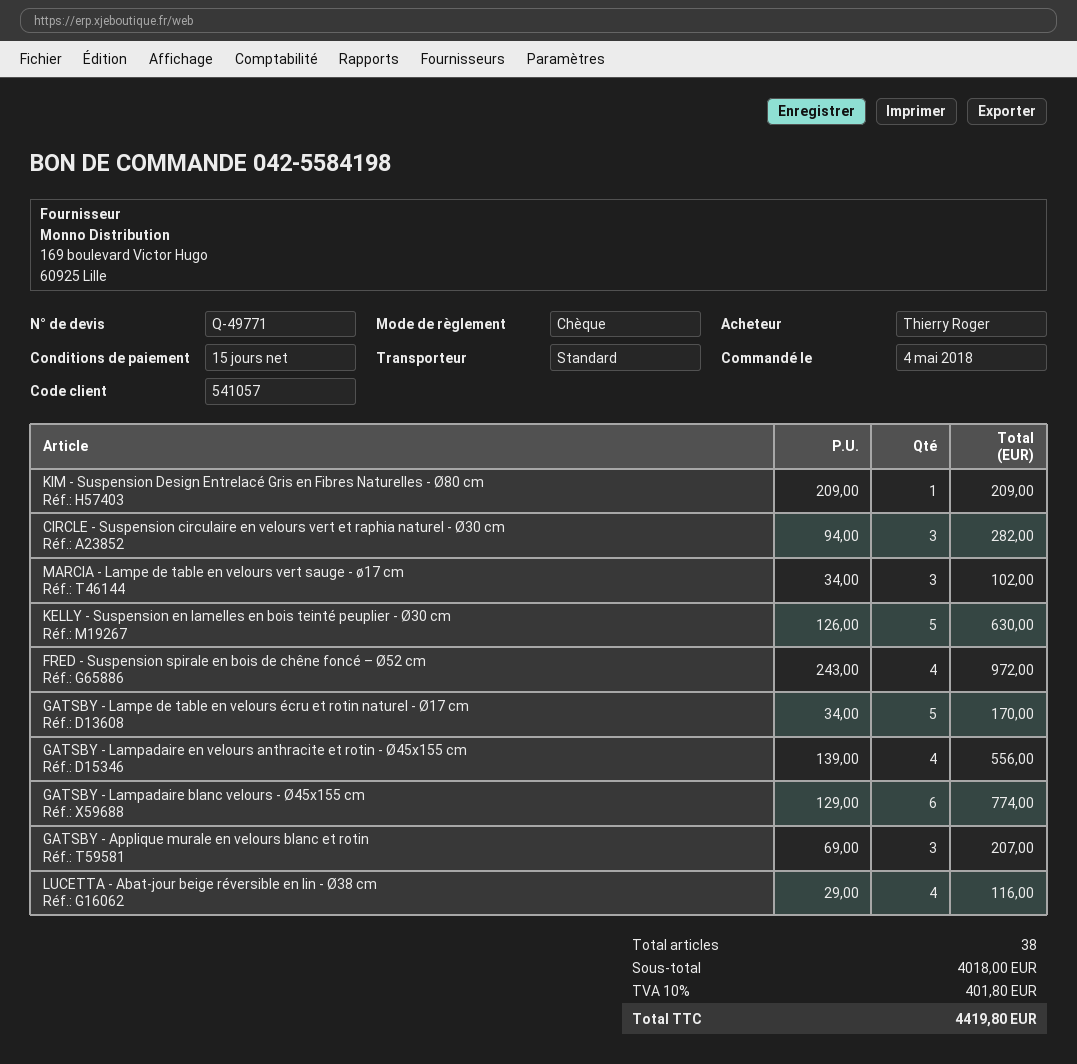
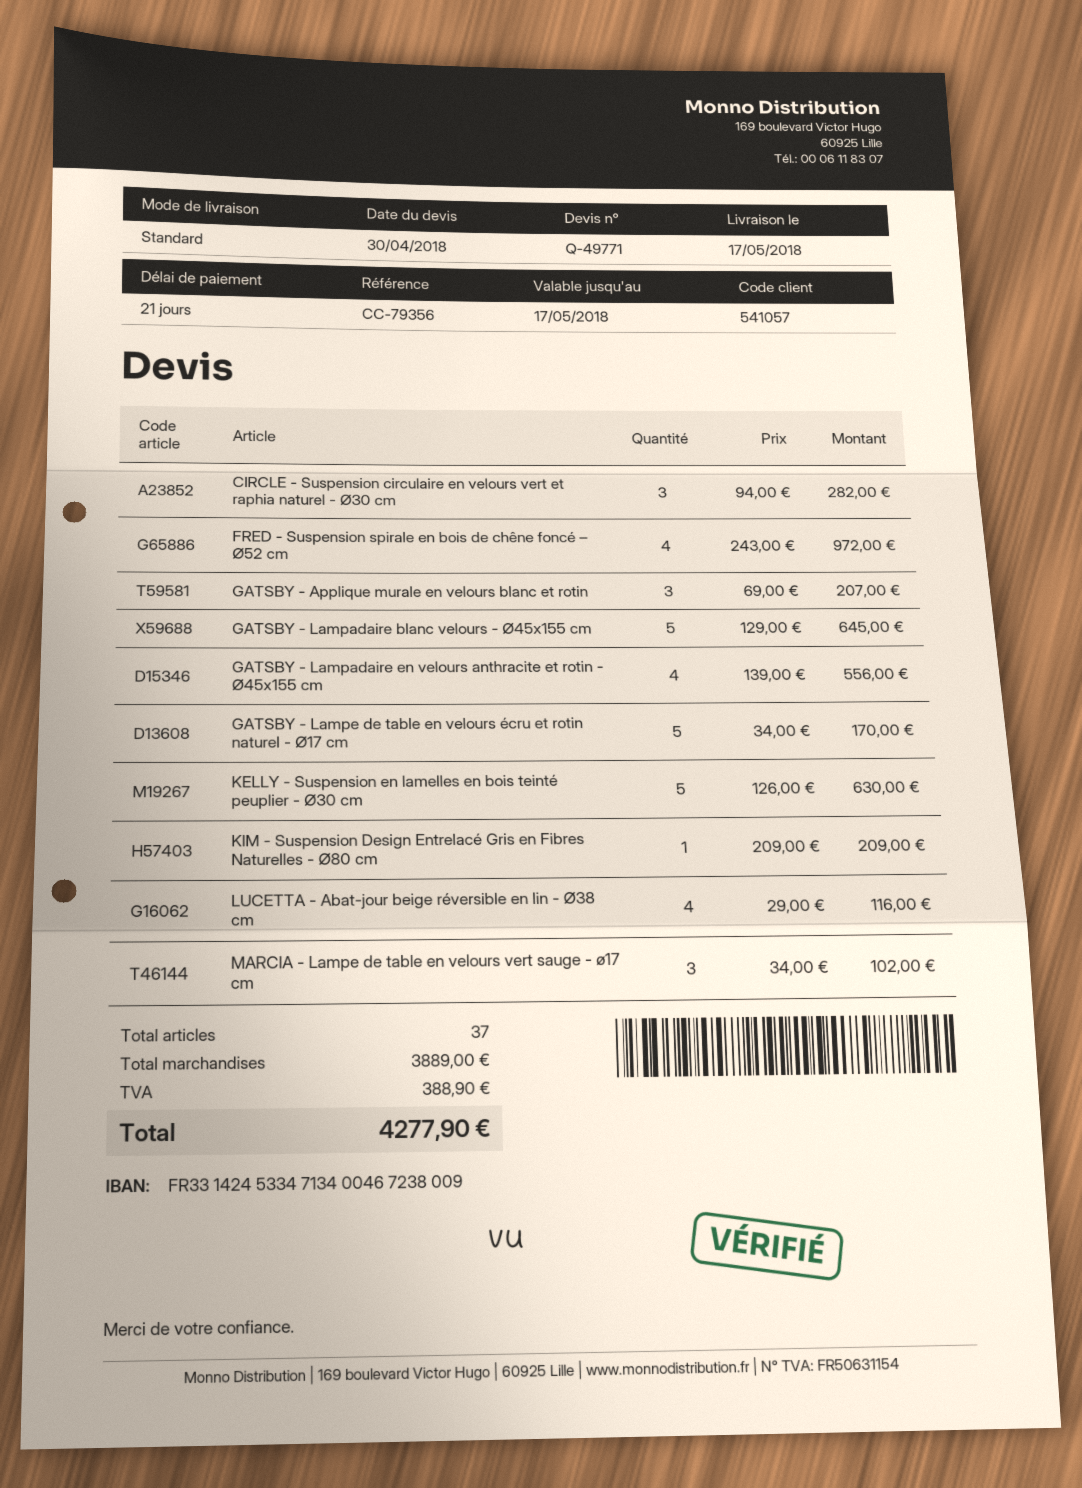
payment terms: 15 days -> 21 days
GATSBY - Lampadaire blanc velours - Ø45x155 cm: 6 x 129.00 = 774.00 -> 5 x 129.00 = 645.00
total quantity: 38 -> 37
subtotal: 4018.00 -> 3889.00
tax: 401.80 -> 388.90
total: 4419.80 -> 4277.90

